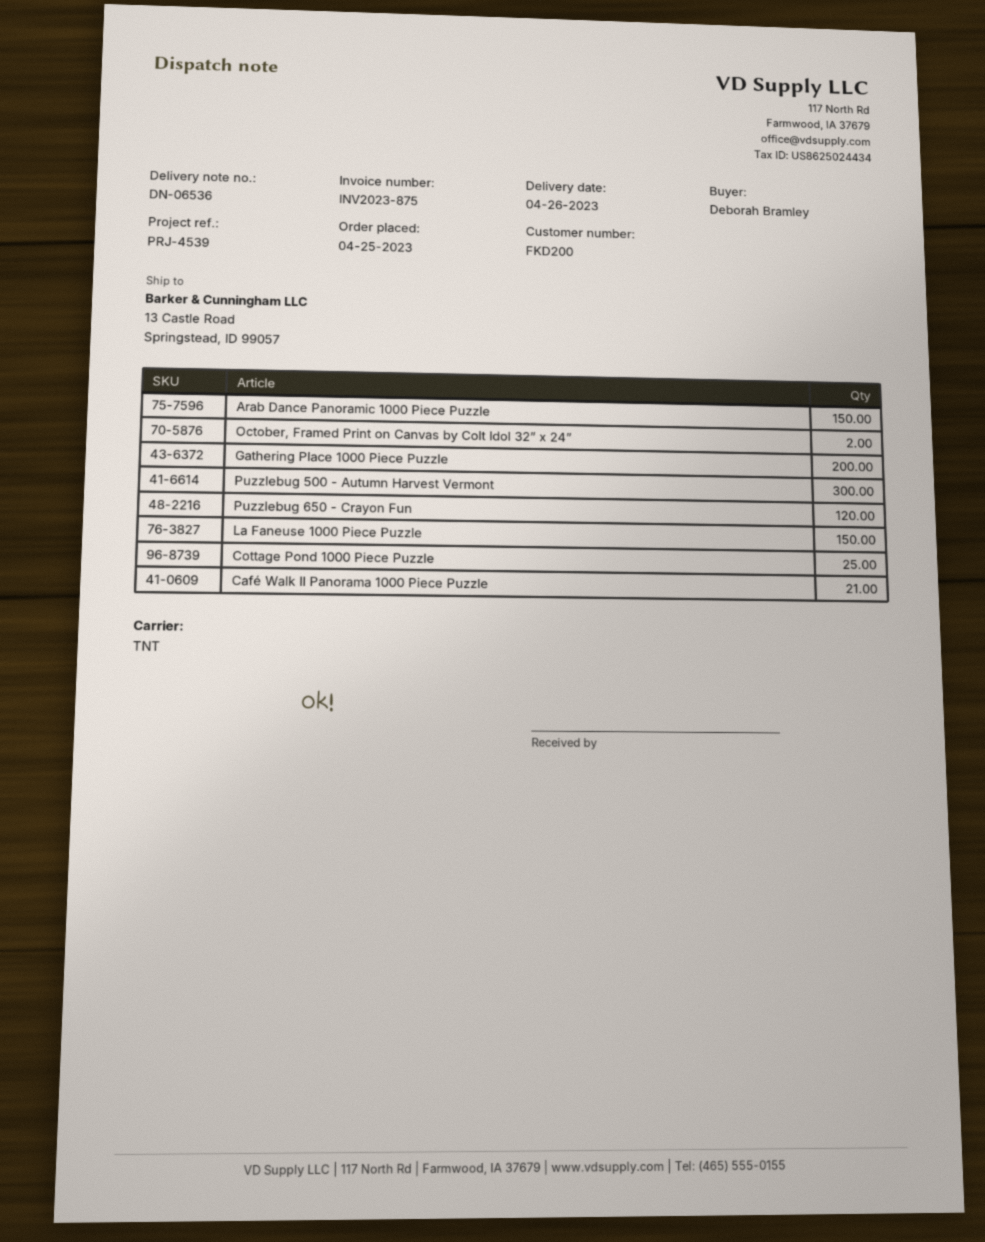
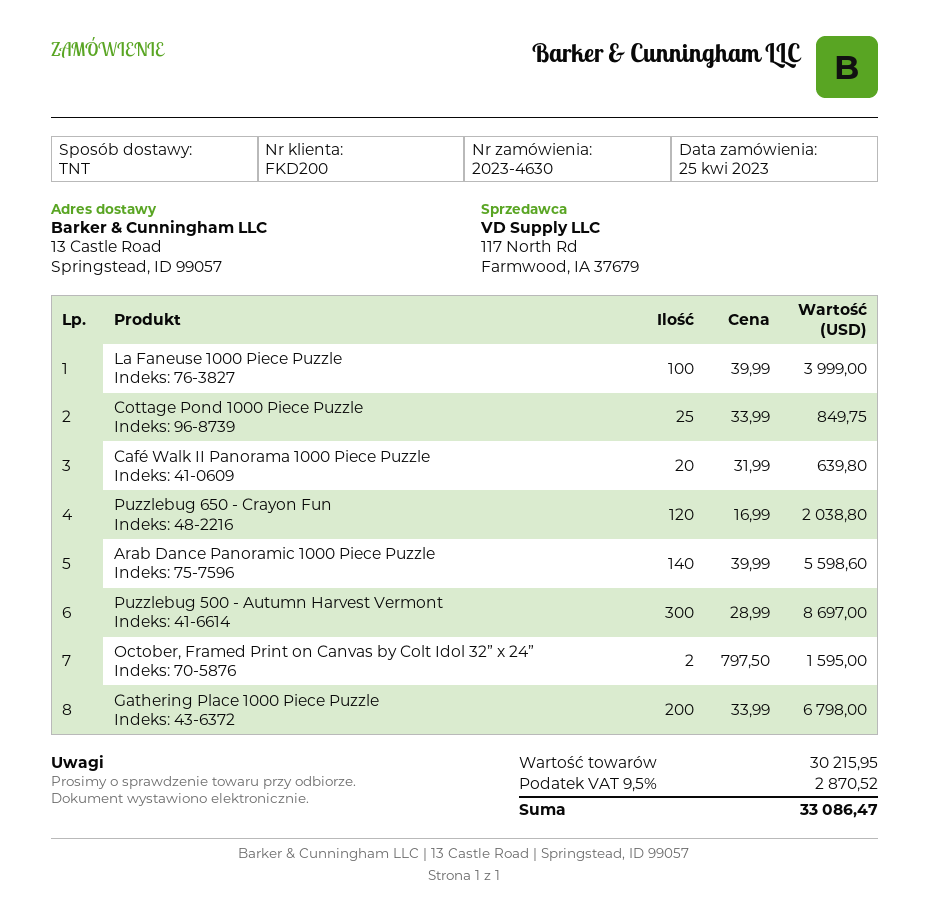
Arab Dance Panoramic 1000 Piece Puzzle: 150 -> 140
La Faneuse 1000 Piece Puzzle: 150 -> 100
Café Walk II Panorama 1000 Piece Puzzle: 21 -> 20

